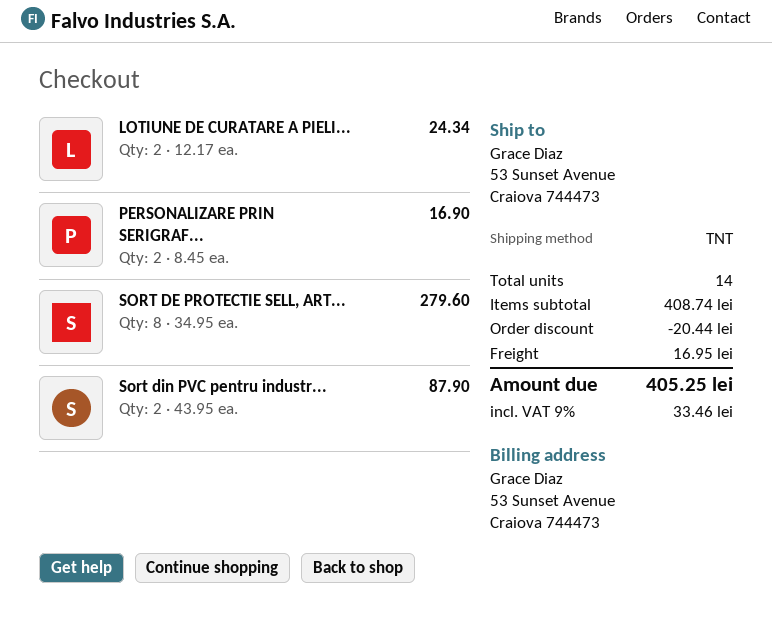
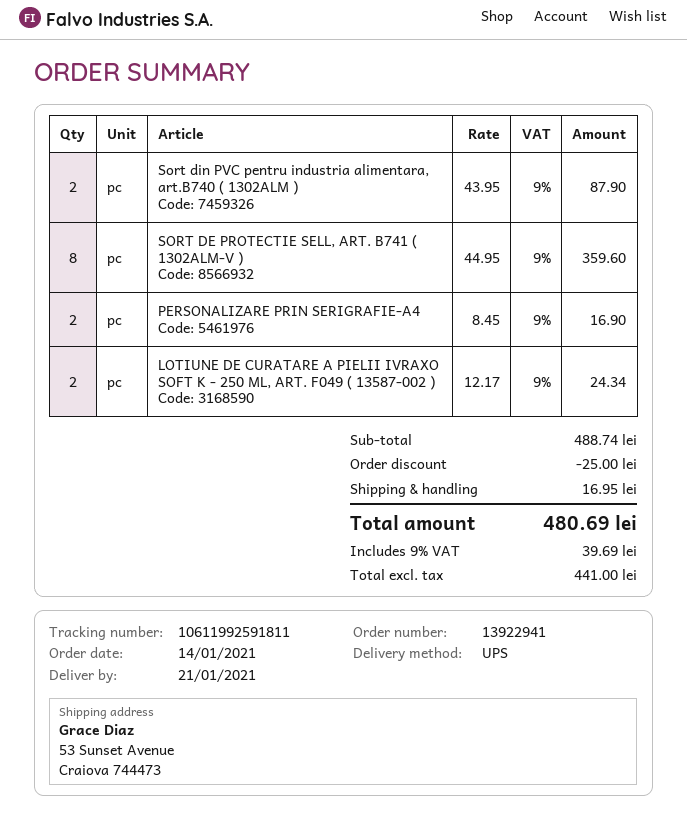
shipping method: TNT -> UPS
SORT DE PROTECTIE SELL, ART...: 8 x 34.95 = 279.60 -> 8 x 44.95 = 359.60
subtotal: 408.74 -> 488.74
discount: 20.44 -> 25.00
tax: 9% = 33.46 -> 9% = 39.69
total: 405.25 -> 480.69

